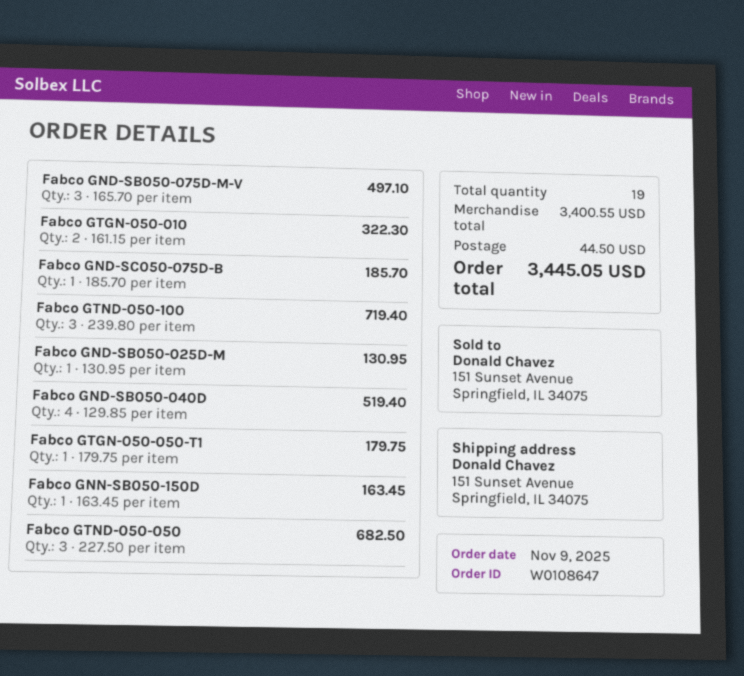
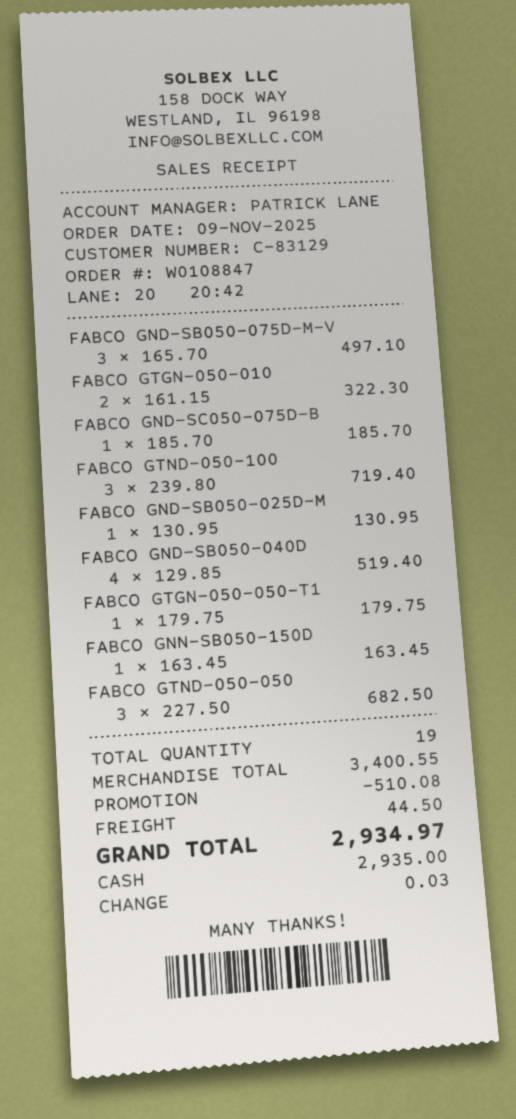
order number: W0108647 -> W0108847
discount: none -> 510.08
total: 3445.05 -> 2934.97

